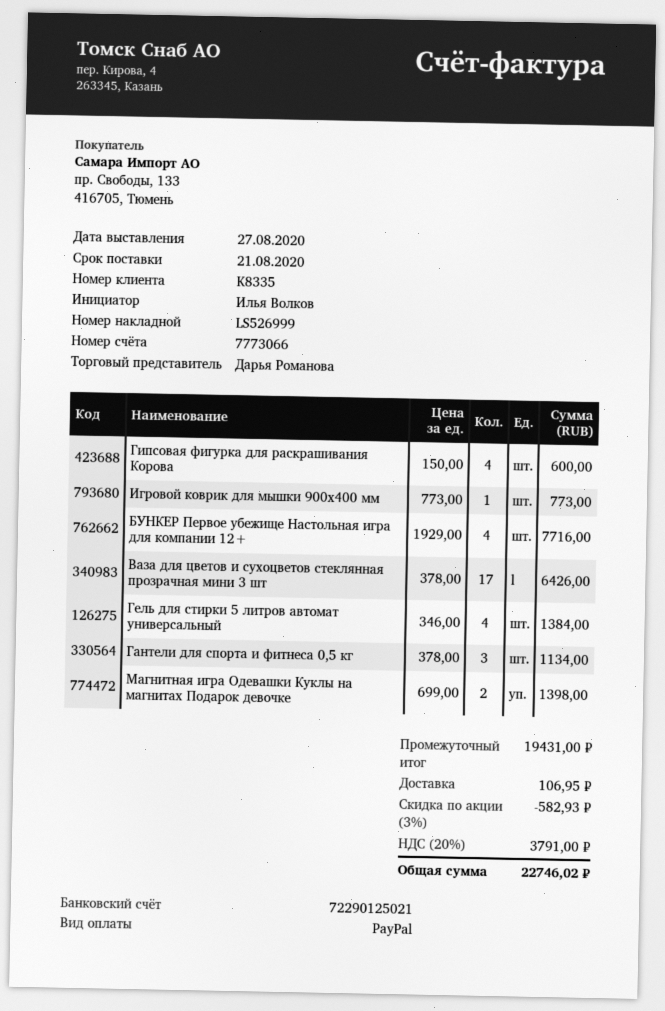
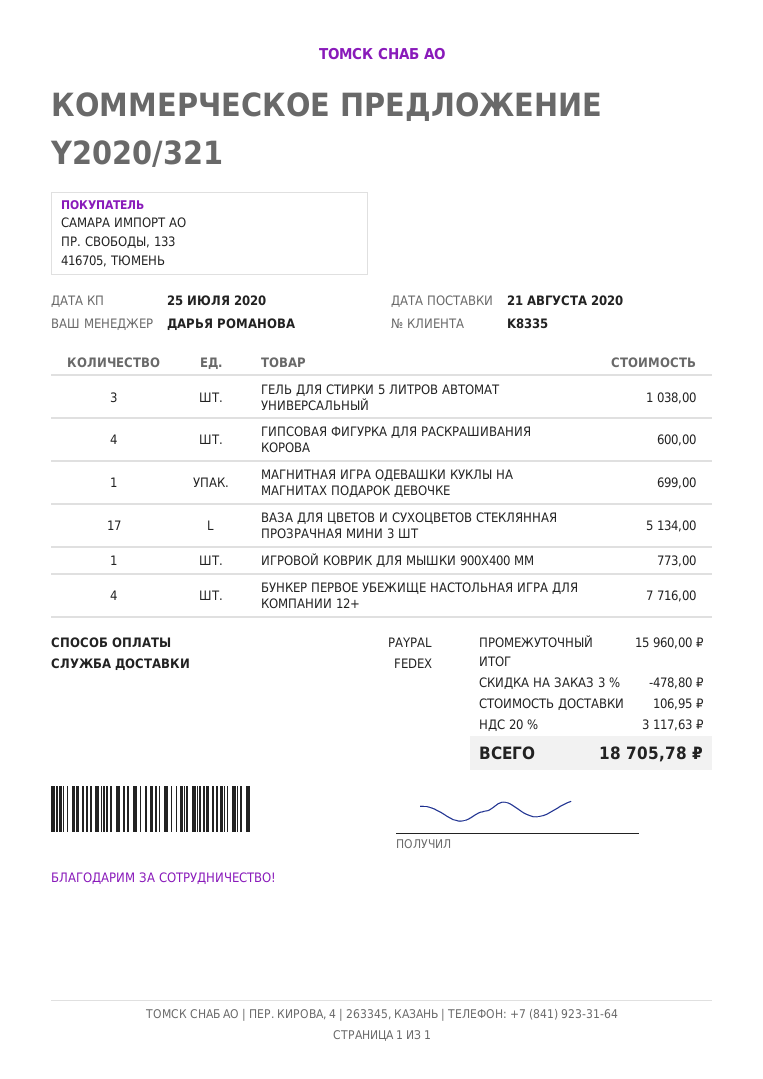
Ваза для цветов и сухоцветов стеклянная прозрачная мини 3 шт: 17 for 6426.00 -> 17 for 5134.00
Гель для стирки 5 литров автомат универсальный: 4 for 1384.00 -> 3 for 1038.00
Гантели для спорта и фитнеса 0,5 кг: 3 for 1134.00 -> none
Магнитная игра Одевашки Куклы на магнитах Подарок девочке: 2 for 1398.00 -> 1 for 699.00
subtotal: 19431.00 -> 15960.00
discount: 3% = 582.93 -> 3% = 478.80
tax: 20% = 3791.00 -> 20% = 3117.63
total: 22746.02 -> 18705.78

